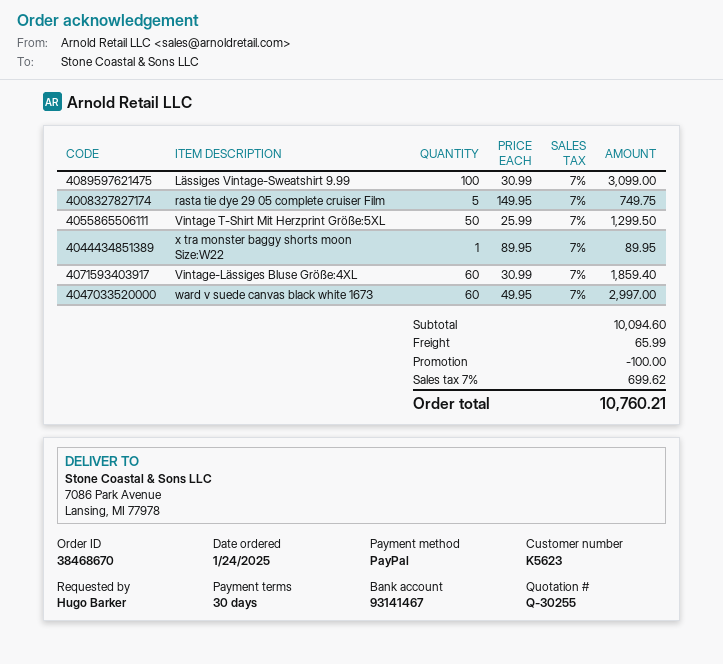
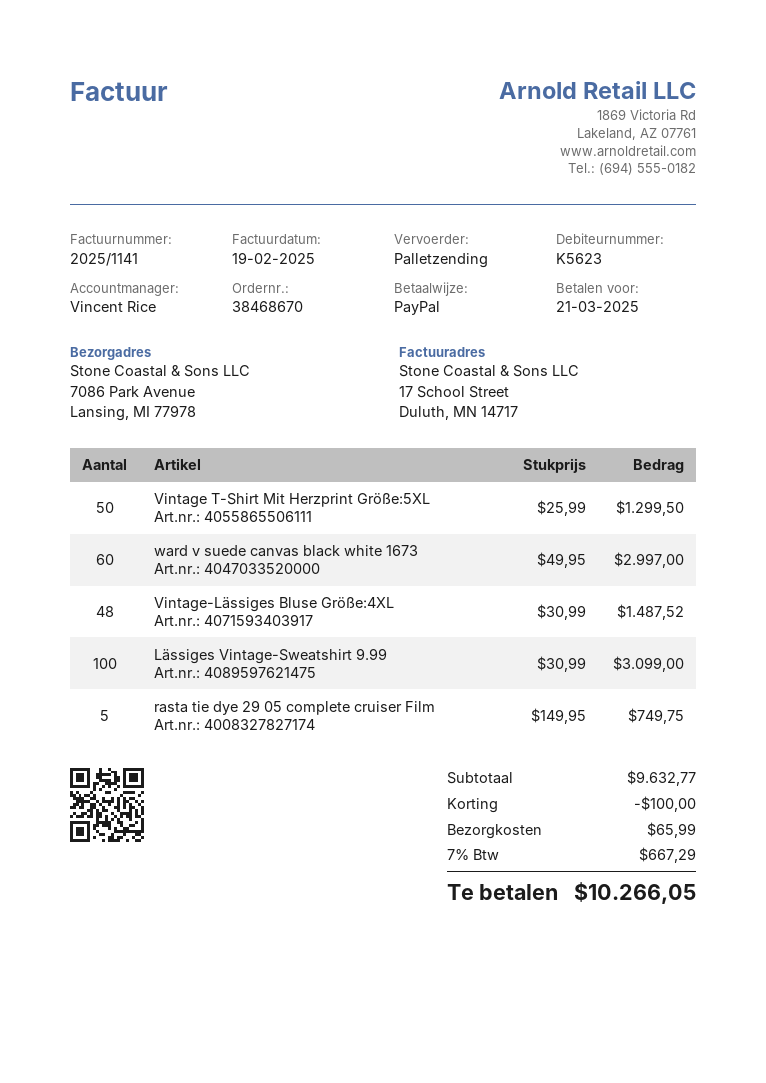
x tra monster baggy shorts moon Size:W22: 1 x 89.95 = 89.95 -> none
Vintage-Lässiges Bluse Größe:4XL: 60 x 30.99 = 1859.40 -> 48 x 30.99 = 1487.52
subtotal: 10094.60 -> 9632.77
tax: 7% = 699.62 -> 7% = 667.29
total: 10760.21 -> 10266.05

